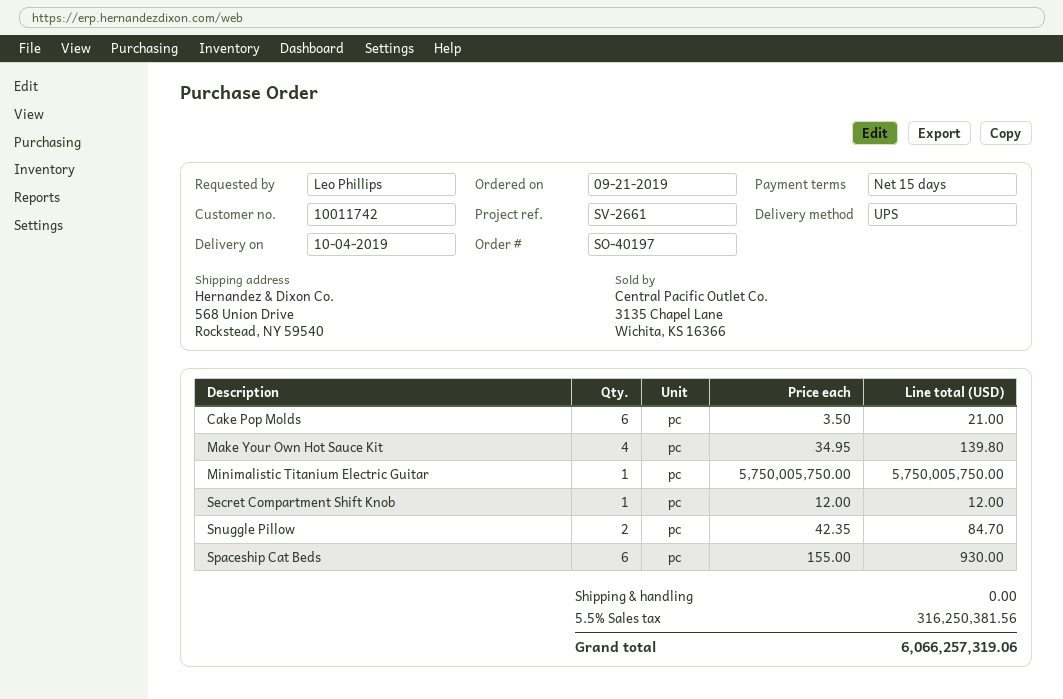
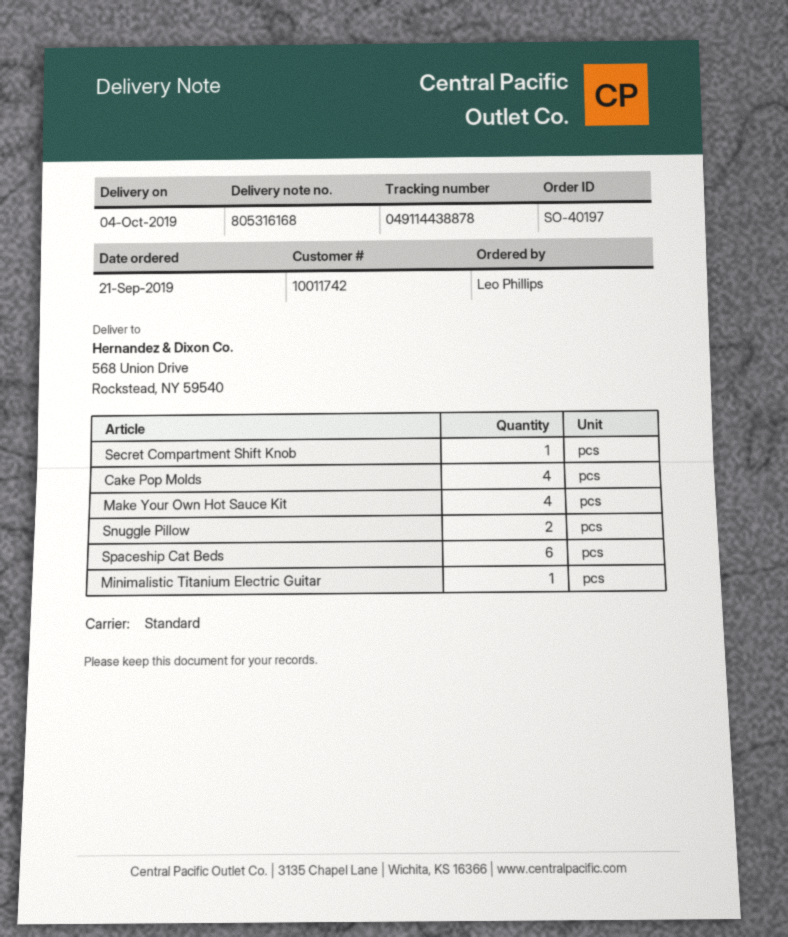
shipping method: UPS -> standard
Cake Pop Molds: 6 -> 4

